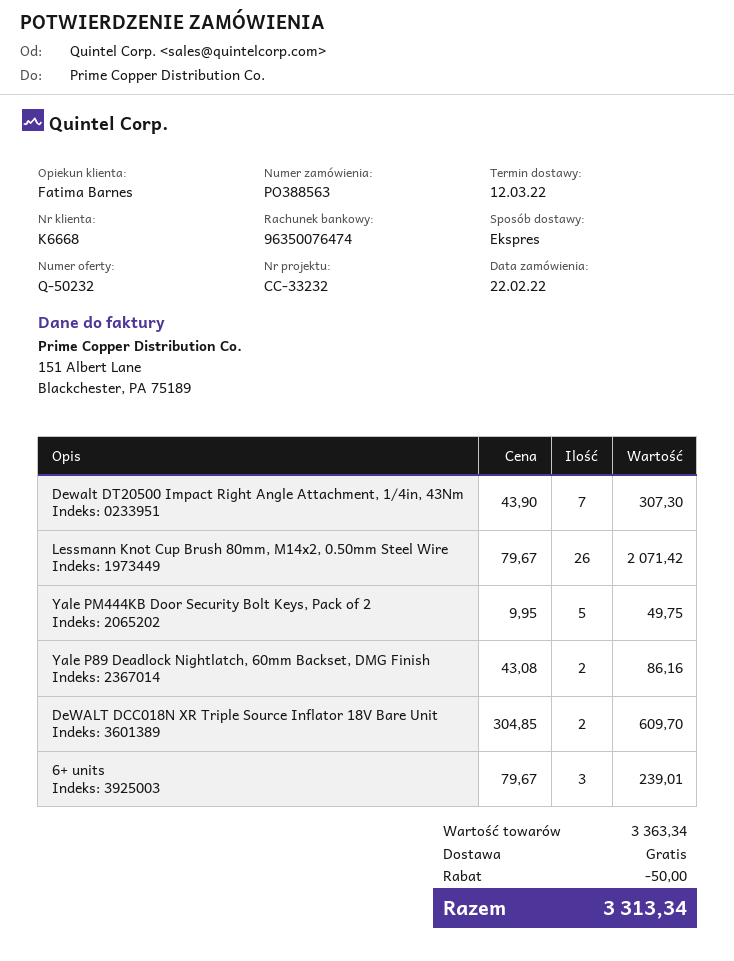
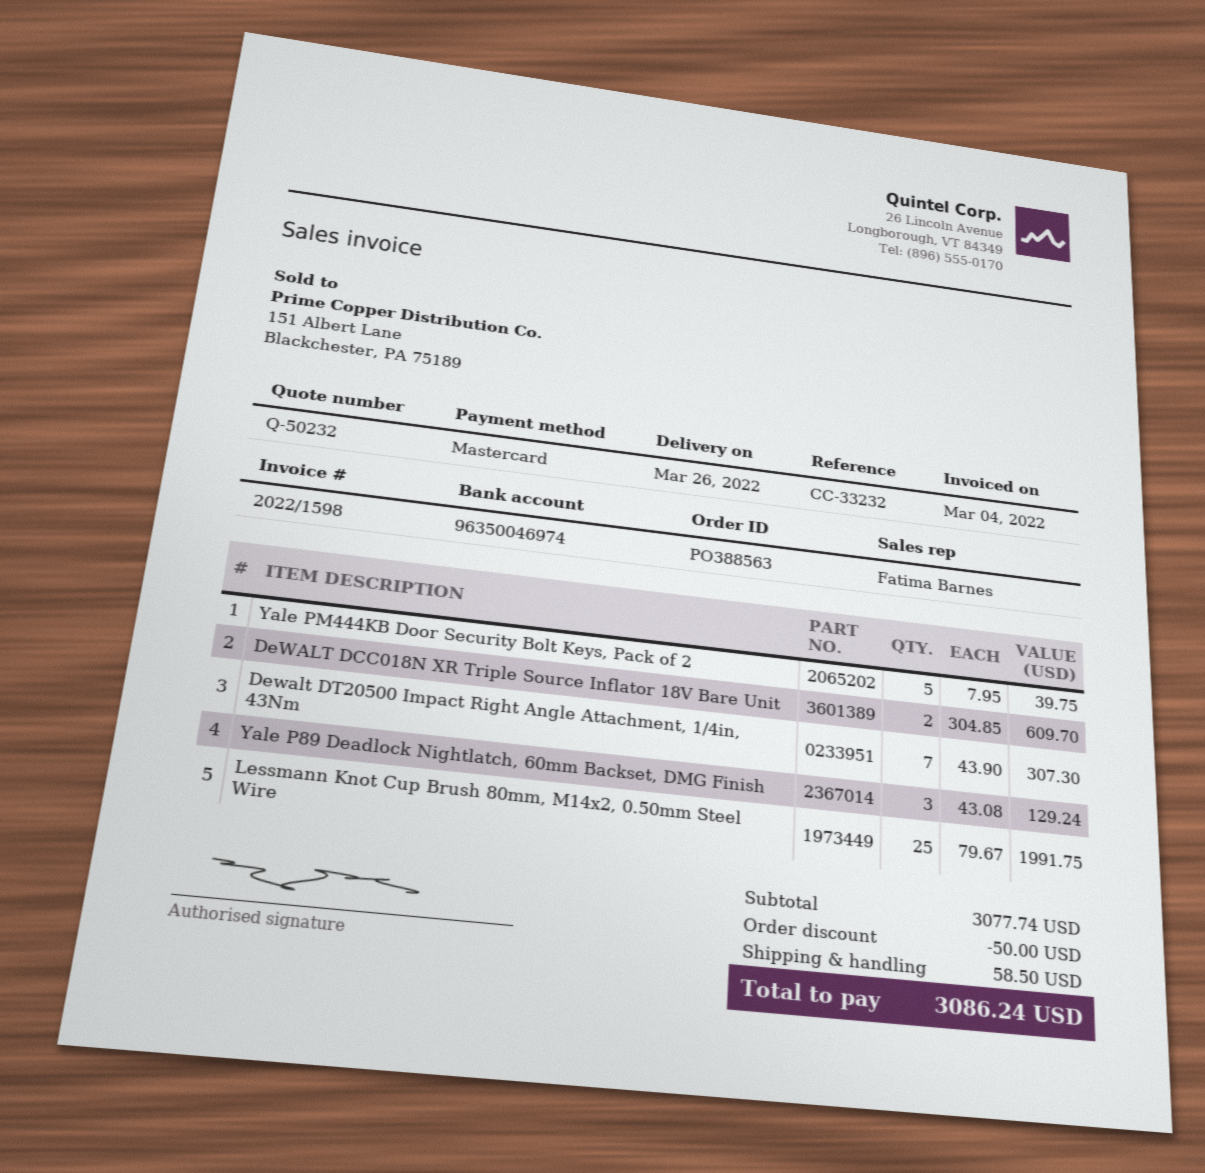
delivery date: 2022-03-12 -> 2022-03-26
bank account: 96350076474 -> 96350046974
Lessmann Knot Cup Brush 80mm, M14x2, 0.50mm Steel Wire: 26 x 79.67 = 2071.42 -> 25 x 79.67 = 1991.75
Yale PM444KB Door Security Bolt Keys, Pack of 2: 5 x 9.95 = 49.75 -> 5 x 7.95 = 39.75
Yale P89 Deadlock Nightlatch, 60mm Backset, DMG Finish: 2 x 43.08 = 86.16 -> 3 x 43.08 = 129.24
6+ units: 3 x 79.67 = 239.01 -> none
subtotal: 3363.34 -> 3077.74
shipping: 0.00 -> 58.50
total: 3313.34 -> 3086.24

